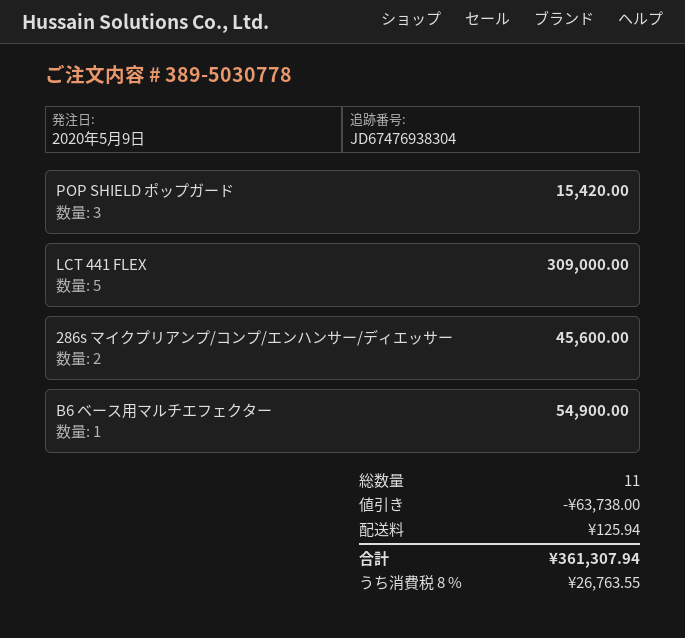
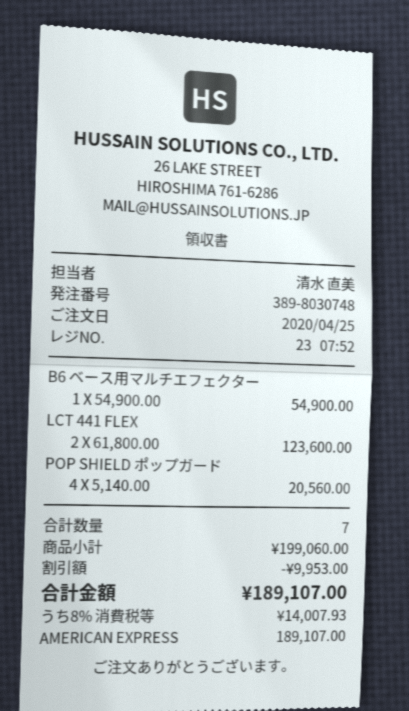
order number: 389-5030778 -> 389-8030748
order date: 2020-05-09 -> 2020-04-25
POP SHIELD ポップガード: 3 for 15420.00 -> 4 for 20560.00
LCT 441 FLEX: 5 for 309000.00 -> 2 for 123600.00
286s マイクプリアンプ/コンプ/エンハンサー/ディエッサー: 2 for 45600.00 -> none
total quantity: 11 -> 7
discount: 63738.00 -> 9953.00
shipping: 125.94 -> none
tax: 8% = 26763.55 -> 8% = 14007.93
total: 361307.94 -> 189107.00

